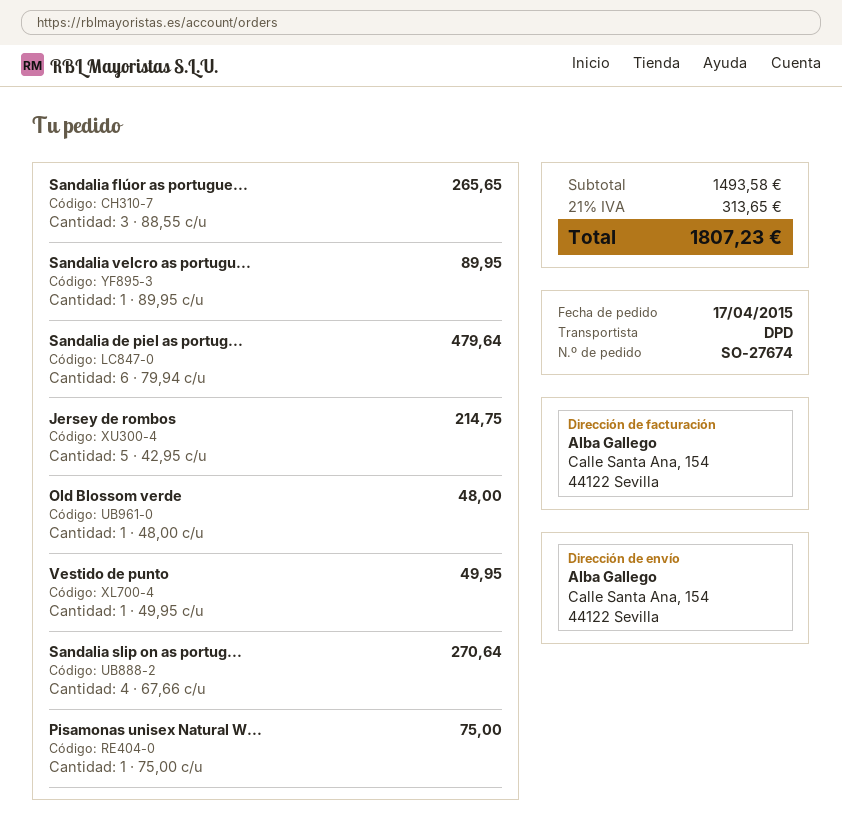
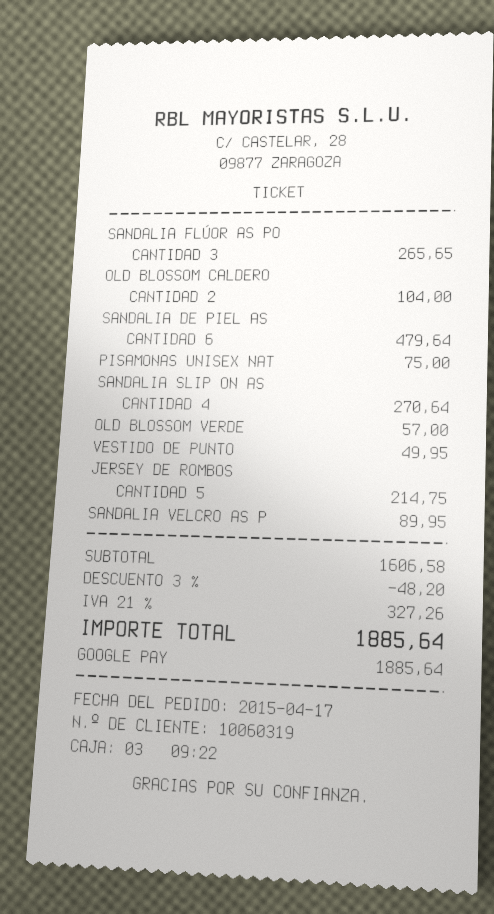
Old Blossom verde: 1 for 48.00 -> 1 for 57.00
OLD BLOSSOM CALDERO: none -> 2 for 104.00
subtotal: 1493.58 -> 1606.58
discount: none -> 3% = 48.20
tax: 21% = 313.65 -> 21% = 327.26
total: 1807.23 -> 1885.64

